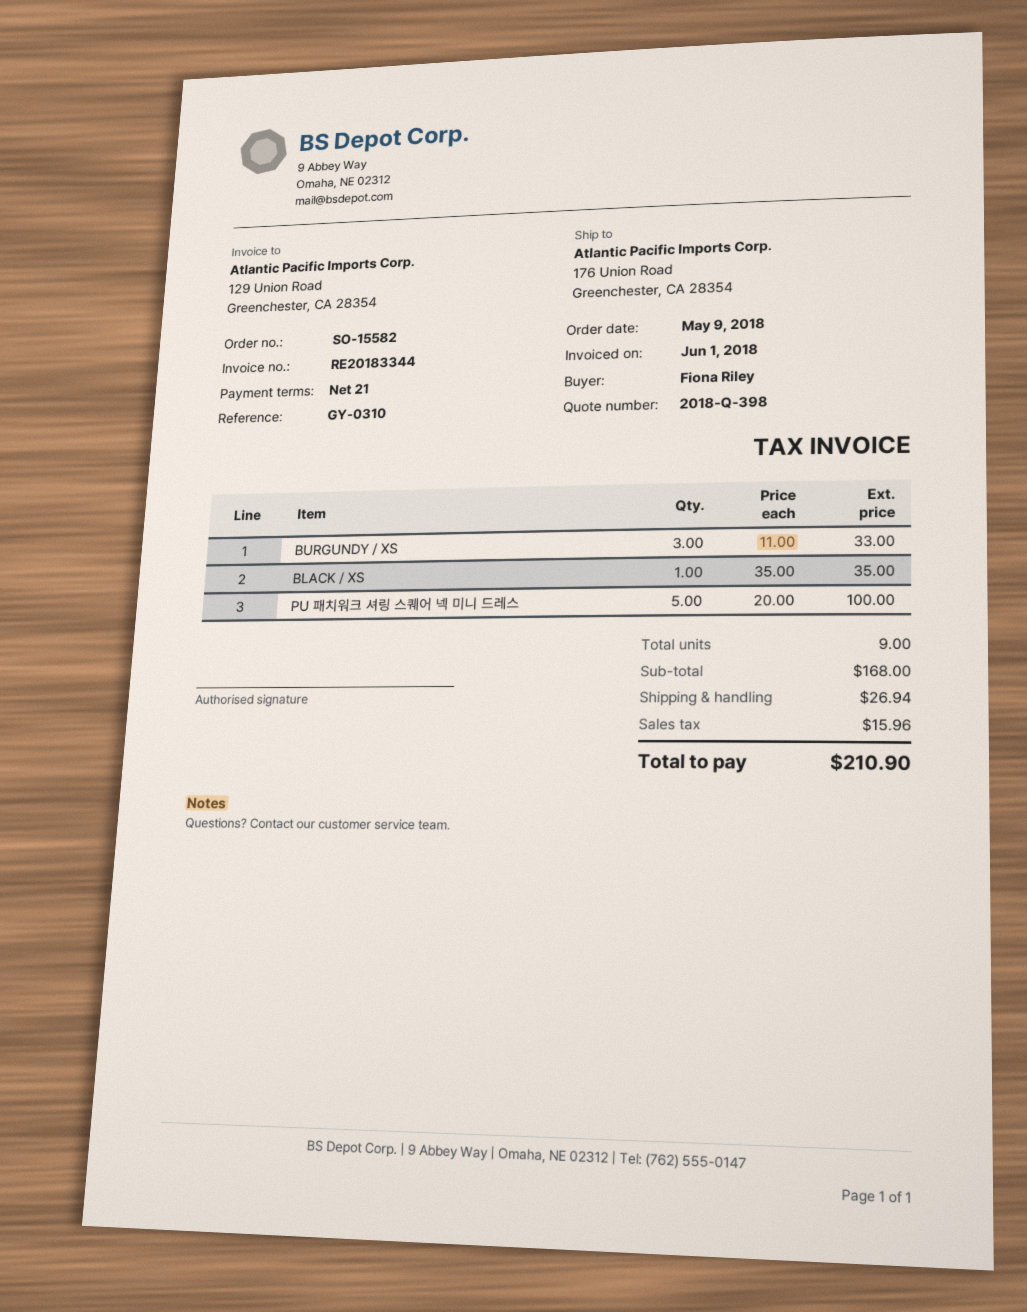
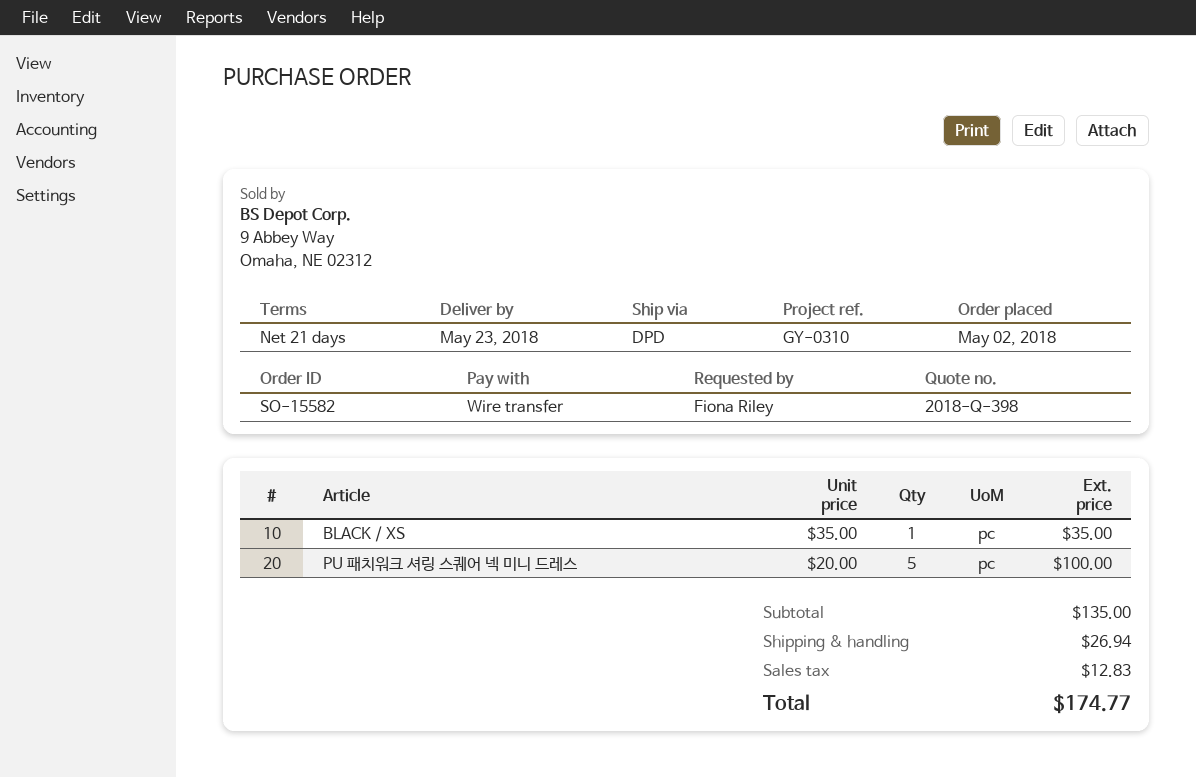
order date: 2018-05-09 -> 2018-05-02
BURGUNDY / XS: 3 x 11.00 = 33.00 -> none
subtotal: 168.00 -> 135.00
tax: 15.96 -> 12.83
total: 210.90 -> 174.77

